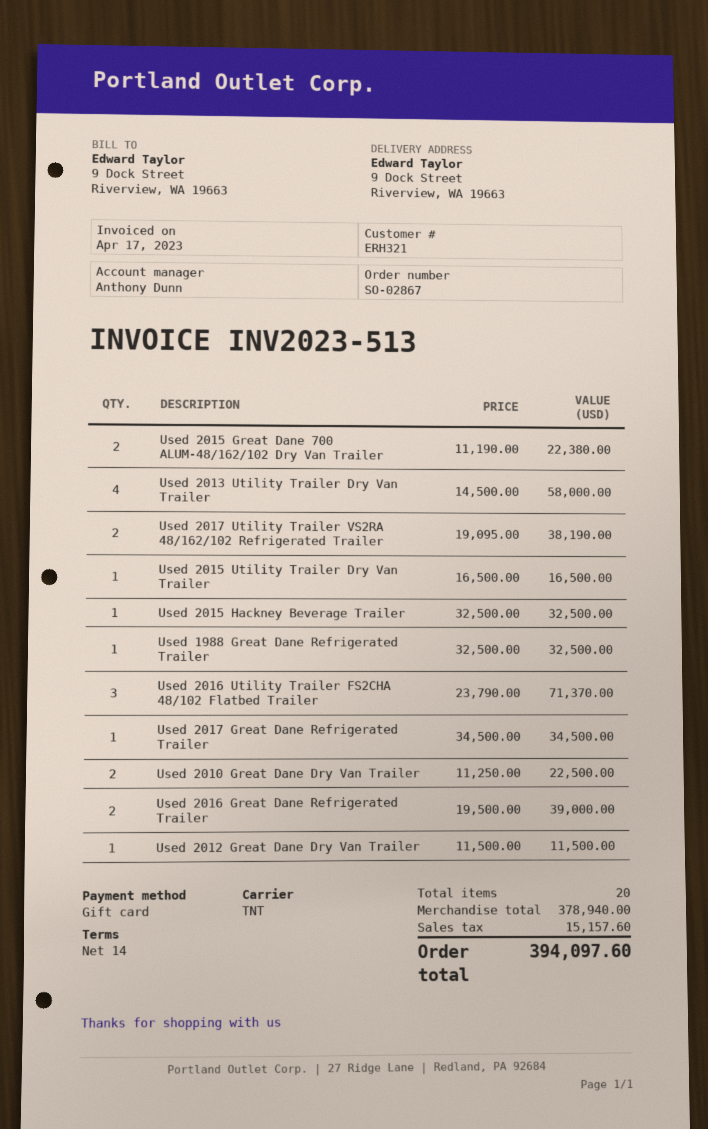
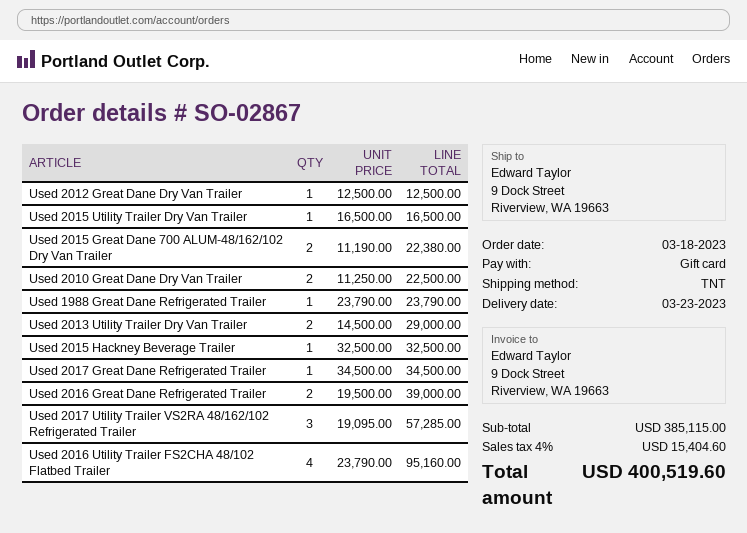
Used 2013 Utility Trailer Dry Van Trailer: 4 x 14500.00 = 58000.00 -> 2 x 14500.00 = 29000.00
Used 2017 Utility Trailer VS2RA 48/162/102 Refrigerated Trailer: 2 x 19095.00 = 38190.00 -> 3 x 19095.00 = 57285.00
Used 1988 Great Dane Refrigerated Trailer: 1 x 32500.00 = 32500.00 -> 1 x 23790.00 = 23790.00
Used 2016 Utility Trailer FS2CHA 48/102 Flatbed Trailer: 3 x 23790.00 = 71370.00 -> 4 x 23790.00 = 95160.00
Used 2012 Great Dane Dry Van Trailer: 1 x 11500.00 = 11500.00 -> 1 x 12500.00 = 12500.00
subtotal: 378940.00 -> 385115.00
tax: 15157.60 -> 15404.60
total: 394097.60 -> 400519.60

